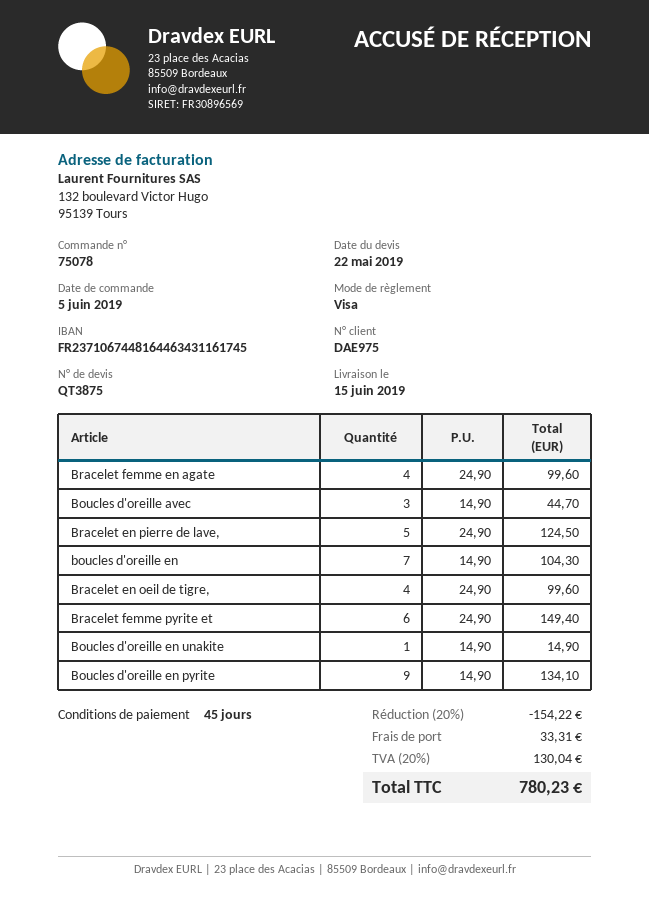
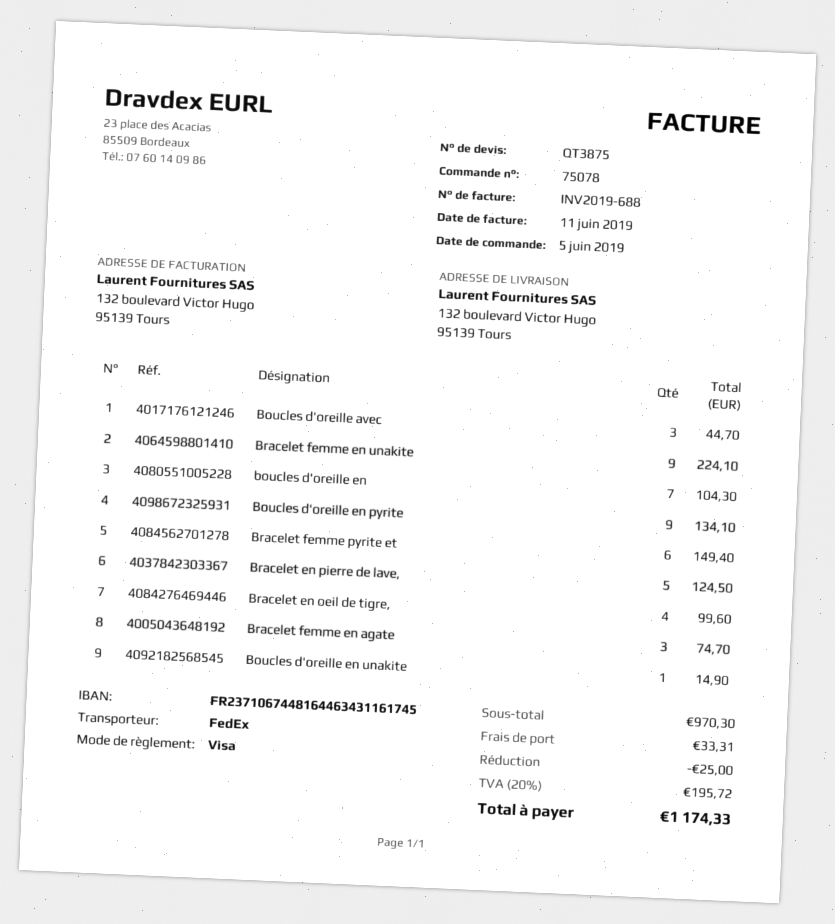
Bracelet femme en agate: 4 for 99.60 -> 3 for 74.70
Bracelet femme en unakite: none -> 9 for 224.10
discount: 154.22 -> 25.00
tax: 20% = 130.04 -> 20% = 195.72
total: 780.23 -> 1174.33

